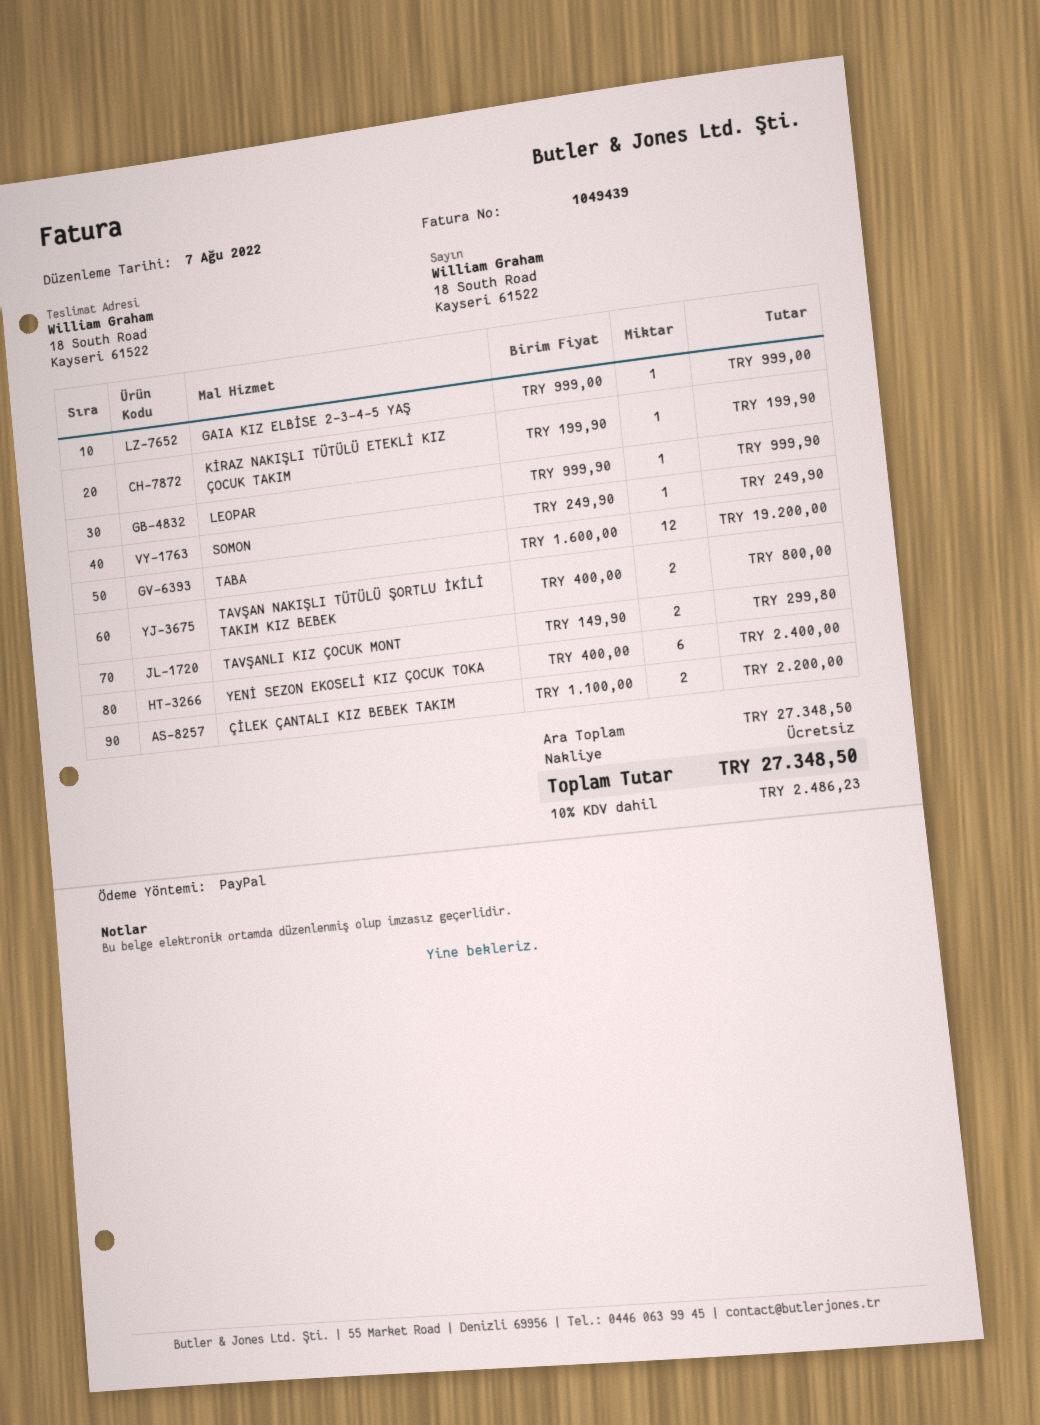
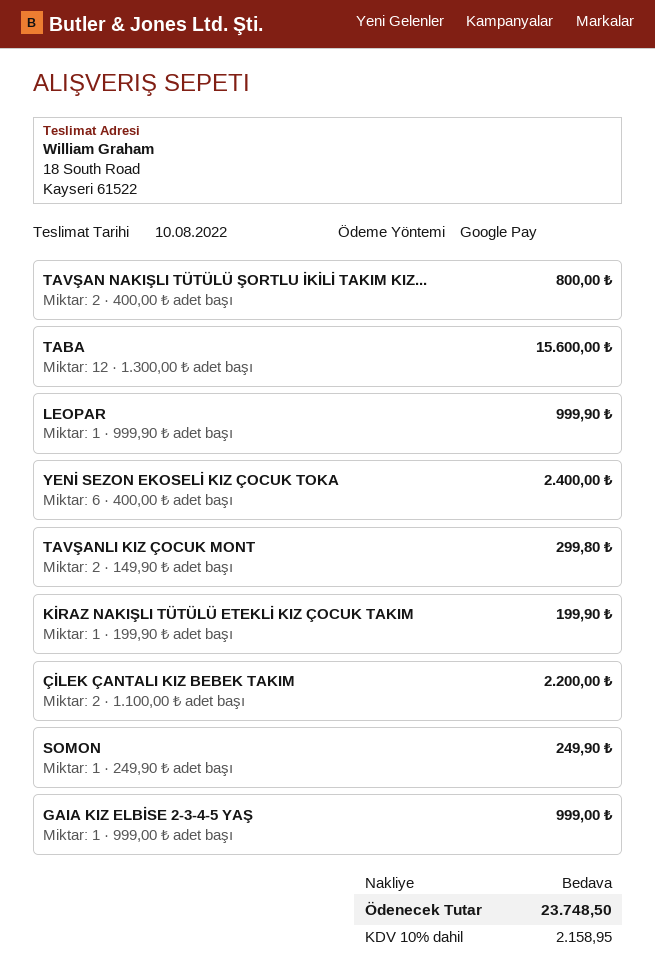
payment method: PayPal -> Google Pay
TABA: 12 x 1600.00 = 19200.00 -> 12 x 1300.00 = 15600.00
tax: 10% = 2486.23 -> 10% = 2158.95
total: 27348.50 -> 23748.50

